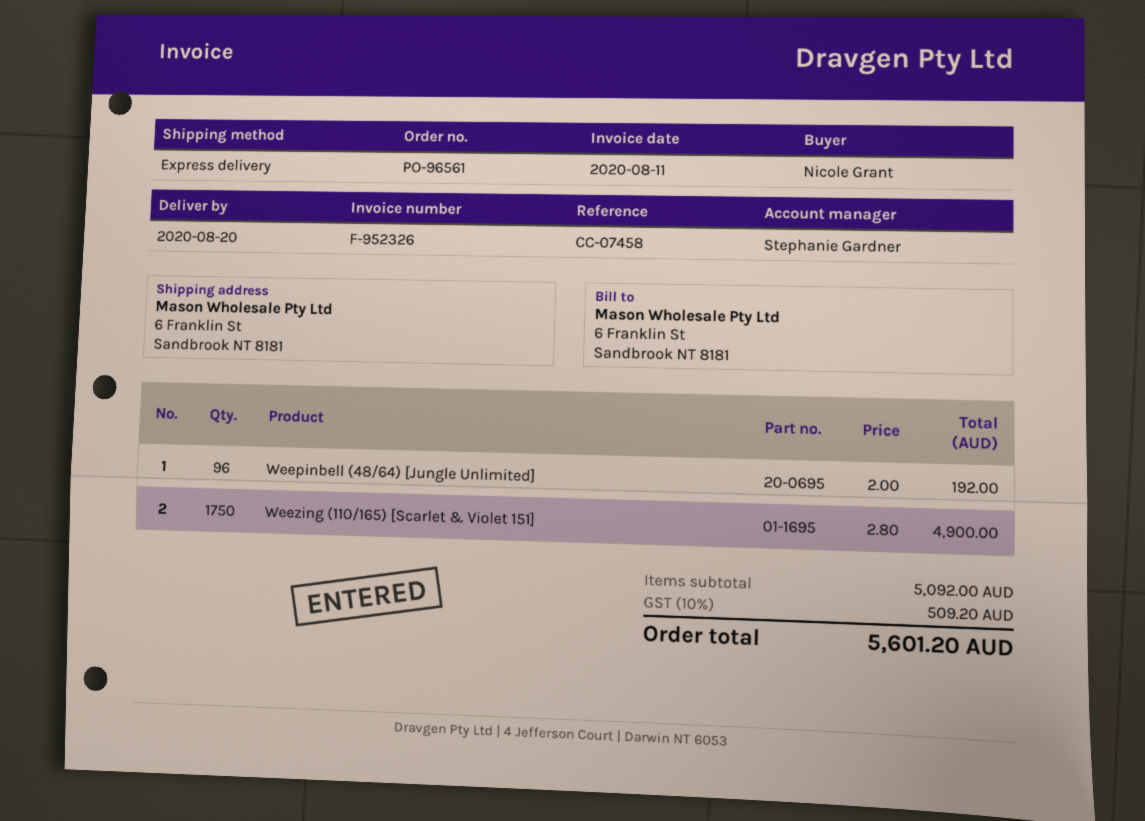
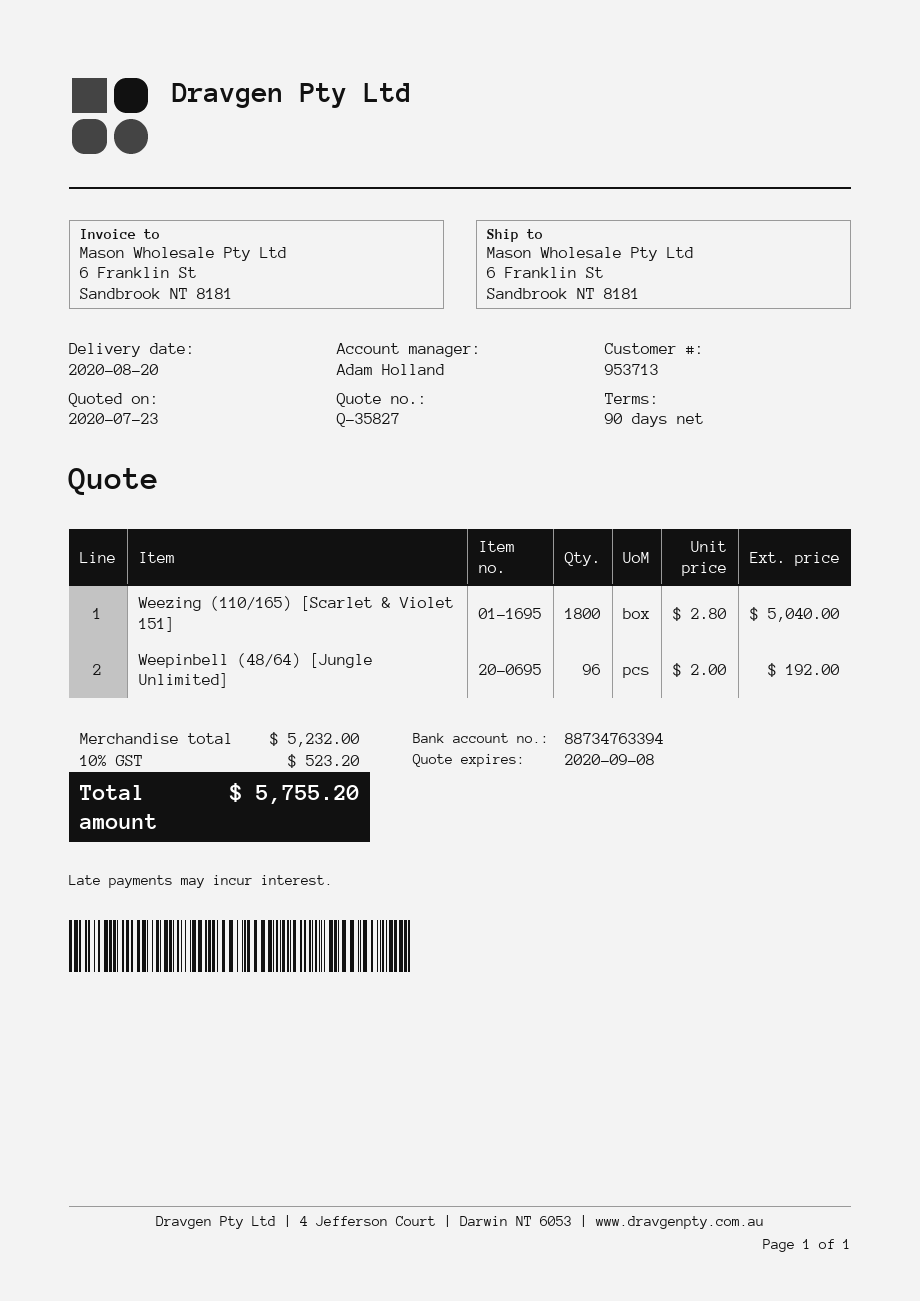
sales rep: Stephanie Gardner -> Adam Holland
Weezing (110/165) [Scarlet & Violet 151]: 1750 x 2.80 = 4900.00 -> 1800 x 2.80 = 5040.00
subtotal: 5092.00 -> 5232.00
tax: 10% = 509.20 -> 10% = 523.20
total: 5601.20 -> 5755.20

